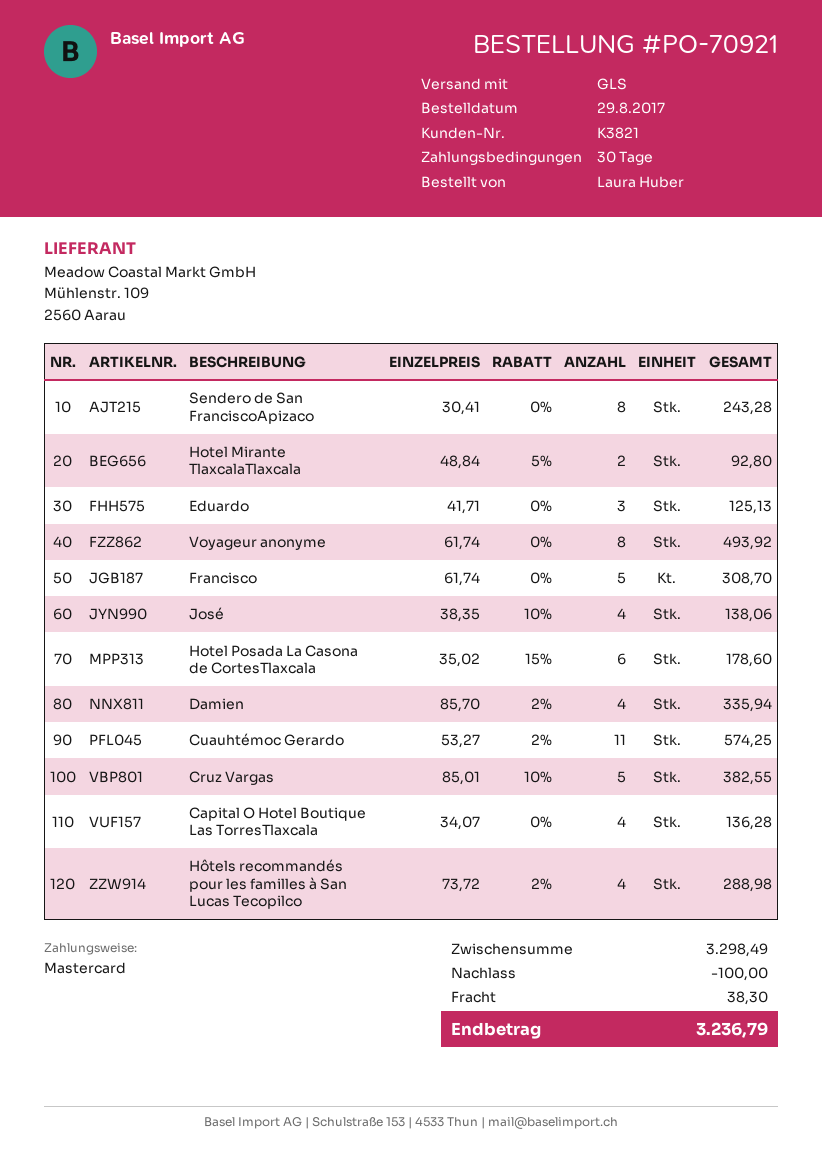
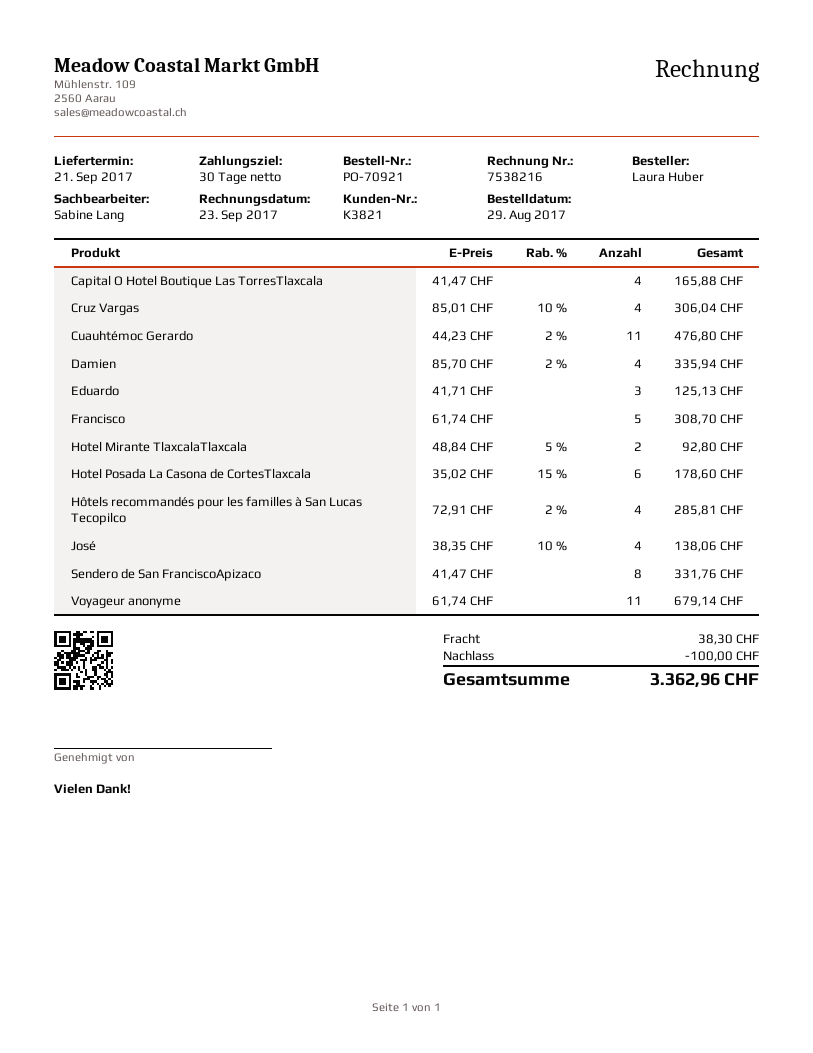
Sendero de San FranciscoApizaco: 8 x 30.41 = 243.28 -> 8 x 41.47 = 331.76
Voyageur anonyme: 8 x 61.74 = 493.92 -> 11 x 61.74 = 679.14
Cuauhtémoc Gerardo: 11 x 53.27 - 2% = 574.25 -> 11 x 44.23 - 2% = 476.80
Cruz Vargas: 5 x 85.01 - 10% = 382.55 -> 4 x 85.01 - 10% = 306.04
Capital O Hotel Boutique Las TorresTlaxcala: 4 x 34.07 = 136.28 -> 4 x 41.47 = 165.88
Hôtels recommandés pour les familles à San Lucas Tecopilco: 4 x 73.72 - 2% = 288.98 -> 4 x 72.91 - 2% = 285.81
total: 3236.79 -> 3362.96

